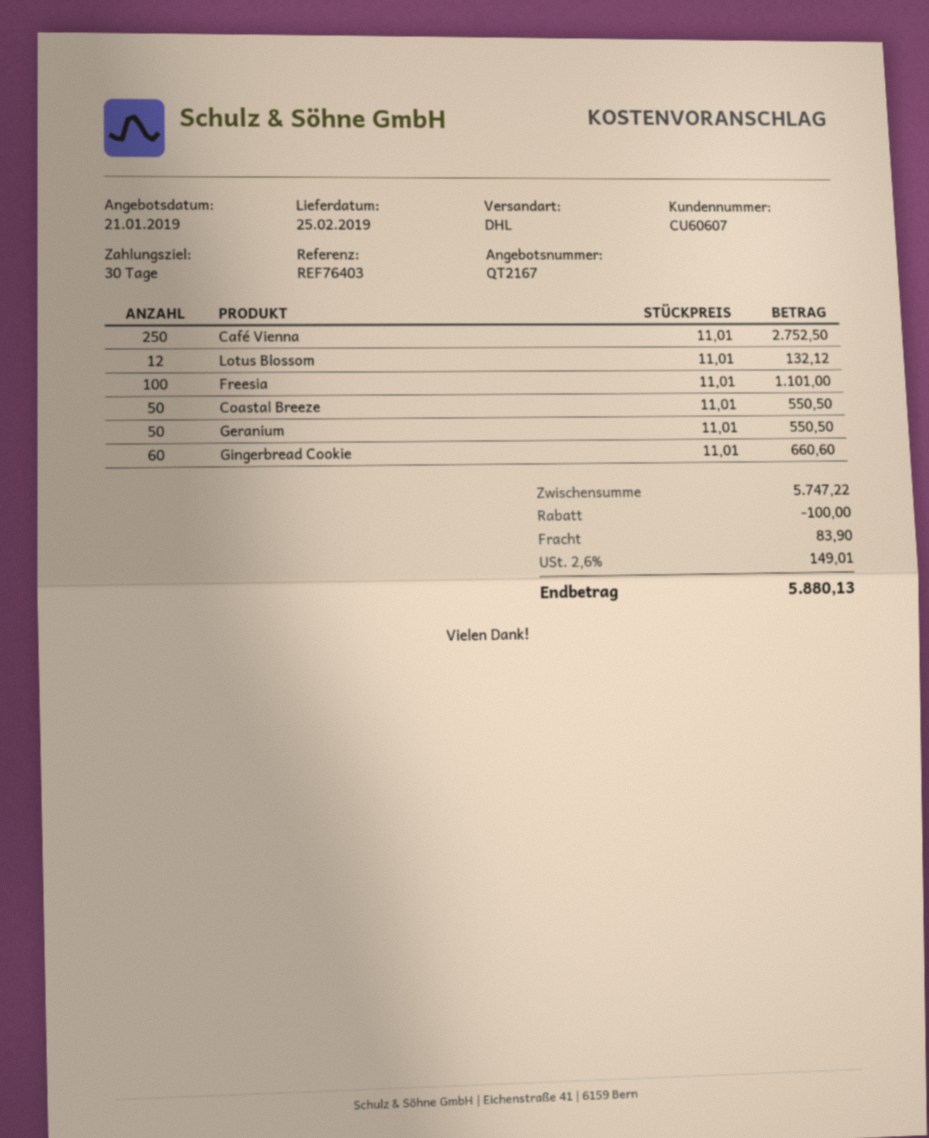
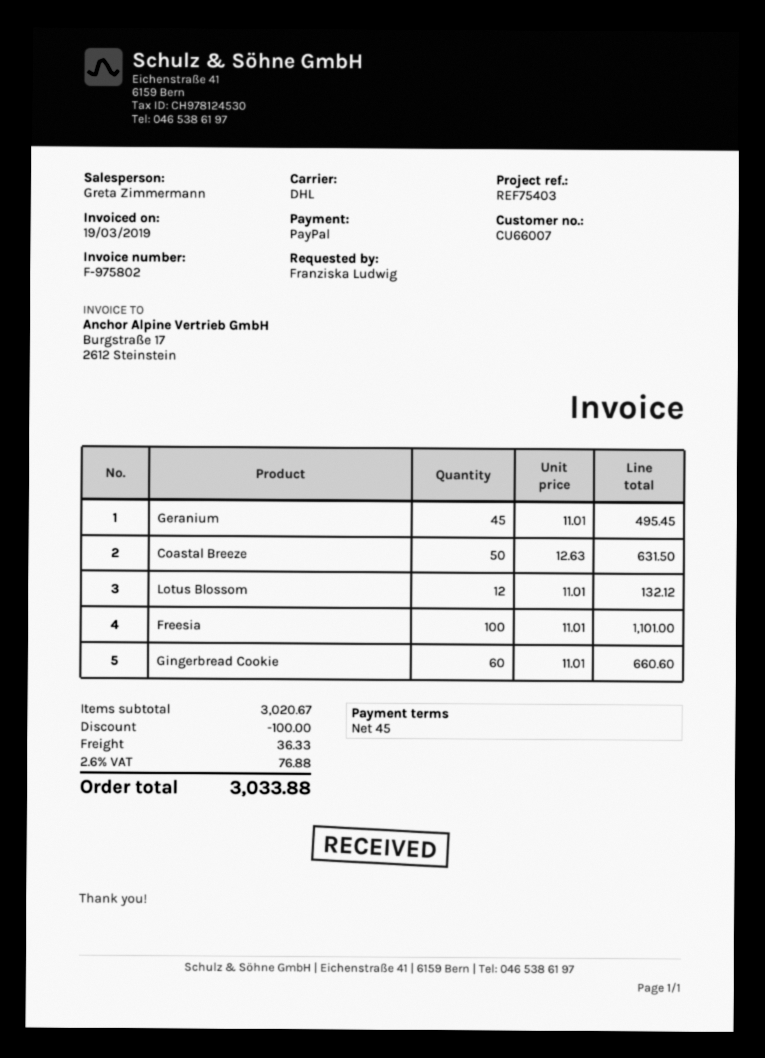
payment terms: 30 days -> 45 days
customer number: CU60607 -> CU66007
reference: REF76403 -> REF75403
Café Vienna: 250 x 11.01 = 2752.50 -> none
Coastal Breeze: 50 x 11.01 = 550.50 -> 50 x 12.63 = 631.50
Geranium: 50 x 11.01 = 550.50 -> 45 x 11.01 = 495.45
subtotal: 5747.22 -> 3020.67
shipping: 83.90 -> 36.33
tax: 2.6% = 149.01 -> 2.6% = 76.88
total: 5880.13 -> 3033.88

